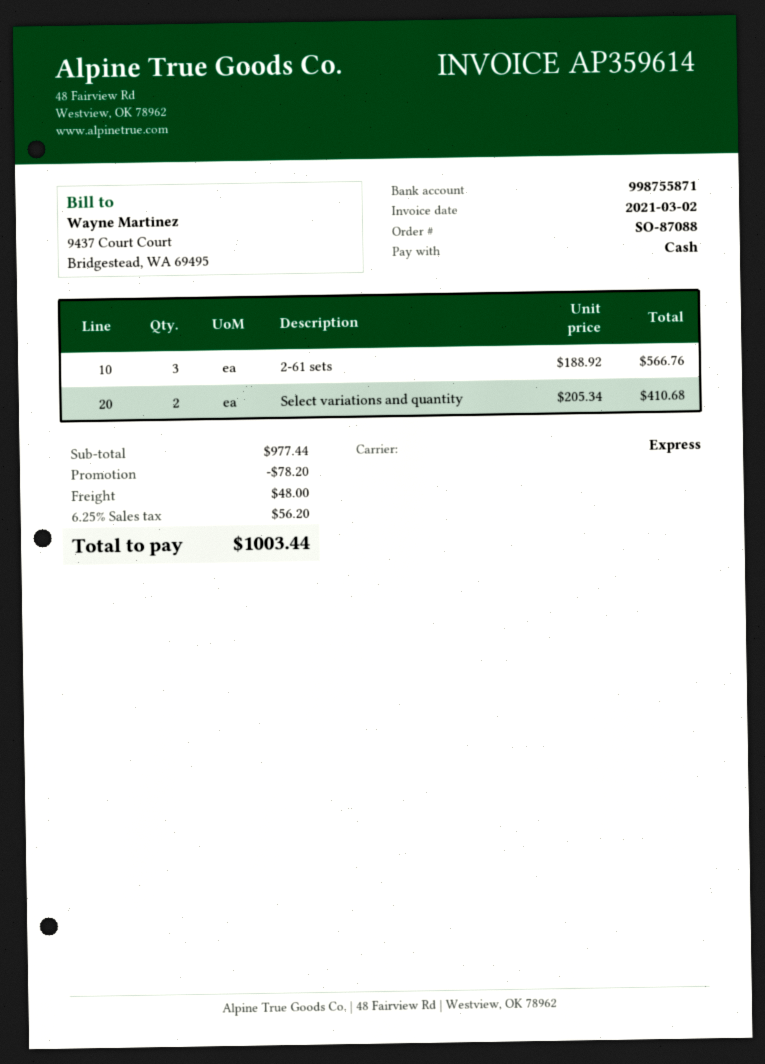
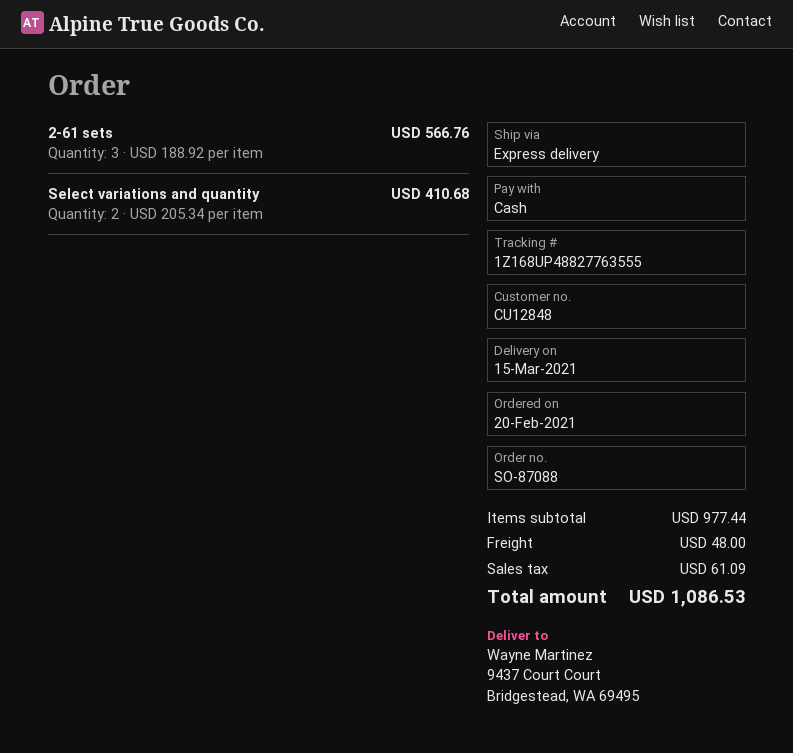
discount: 78.20 -> none
tax: 56.20 -> 61.09
total: 1003.44 -> 1086.53

